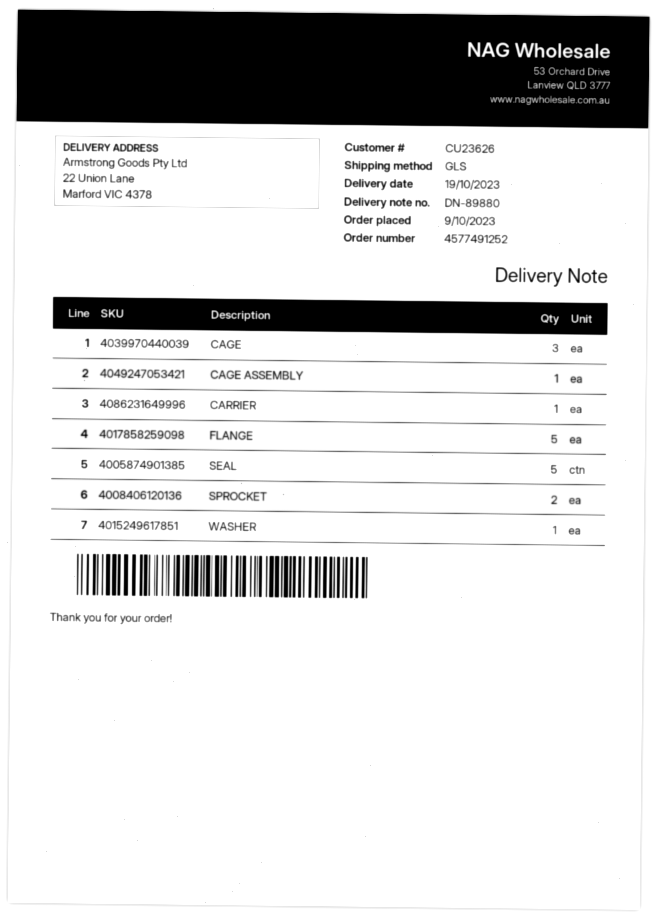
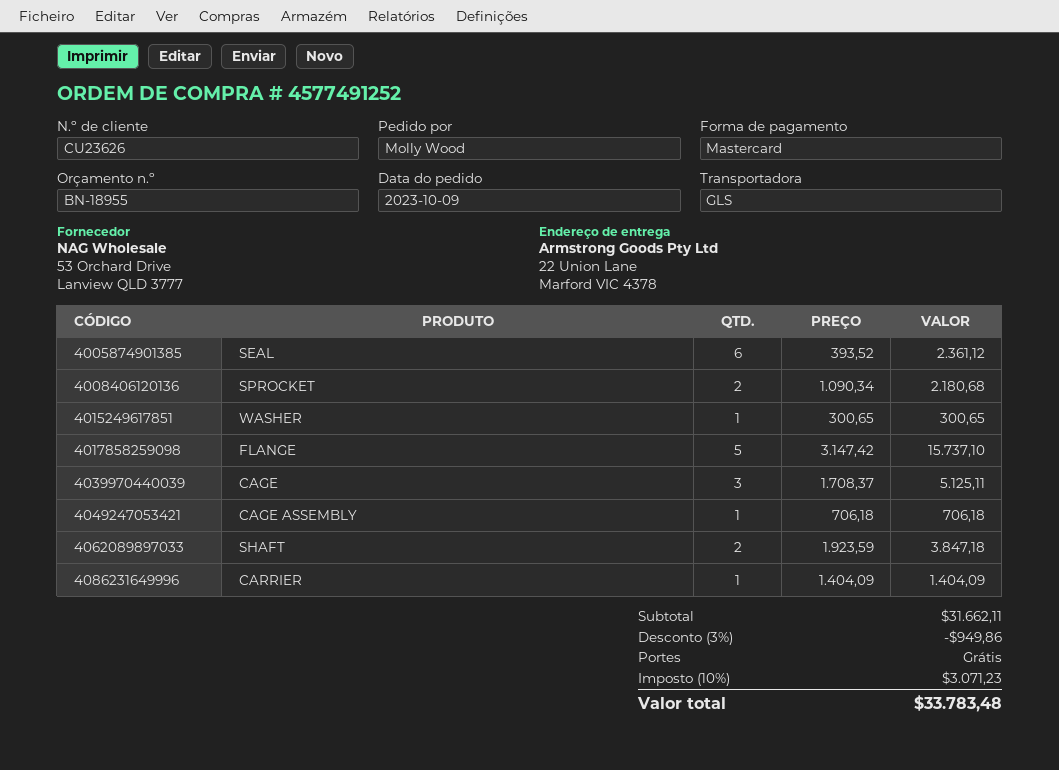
SEAL: 5 -> 6
SHAFT: none -> 2

